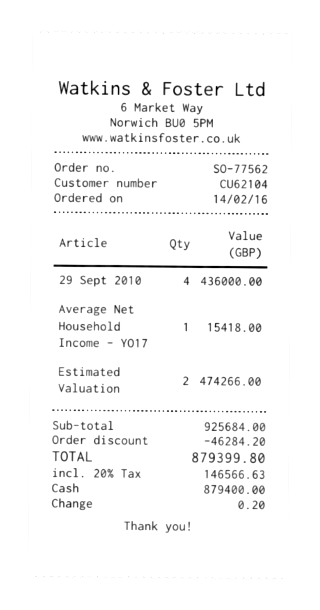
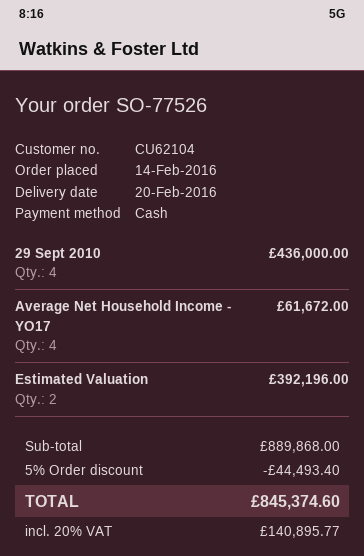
order number: SO-77562 -> SO-77526
Average Net Household Income - YO17: 1 for 15418.00 -> 4 for 61672.00
Estimated Valuation: 2 for 474266.00 -> 2 for 392196.00
subtotal: 925684.00 -> 889868.00
discount: 46284.20 -> 44493.40
tax: 20% = 146566.63 -> 20% = 140895.77
total: 879399.80 -> 845374.60

